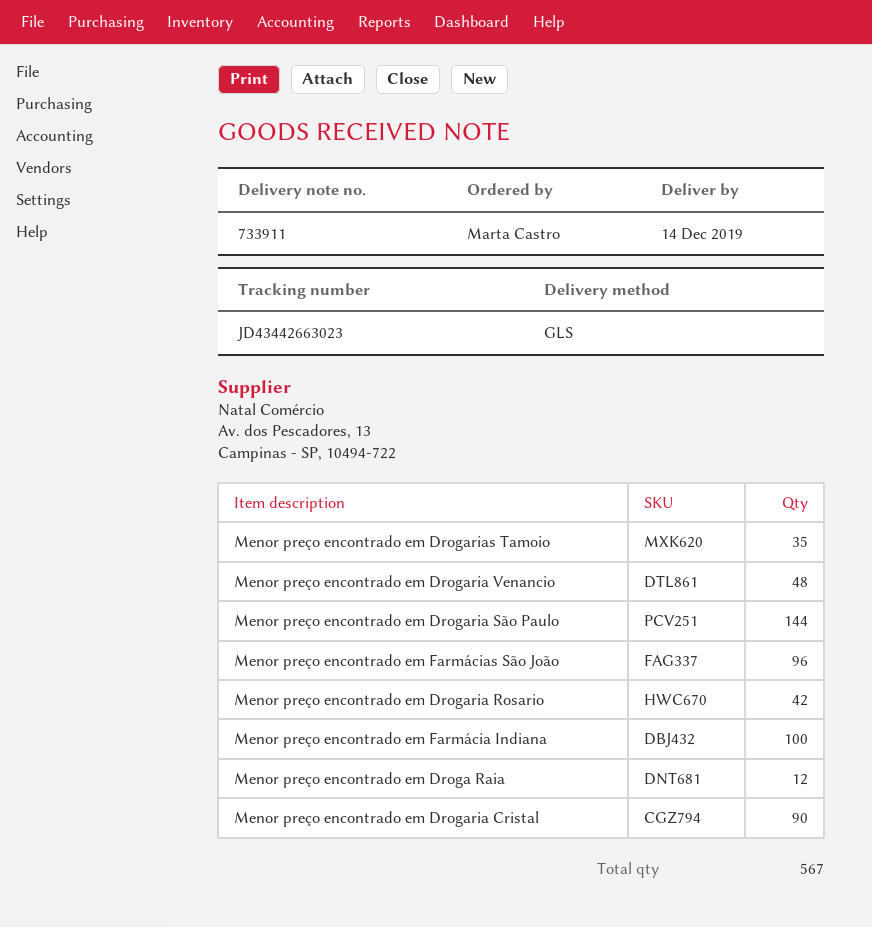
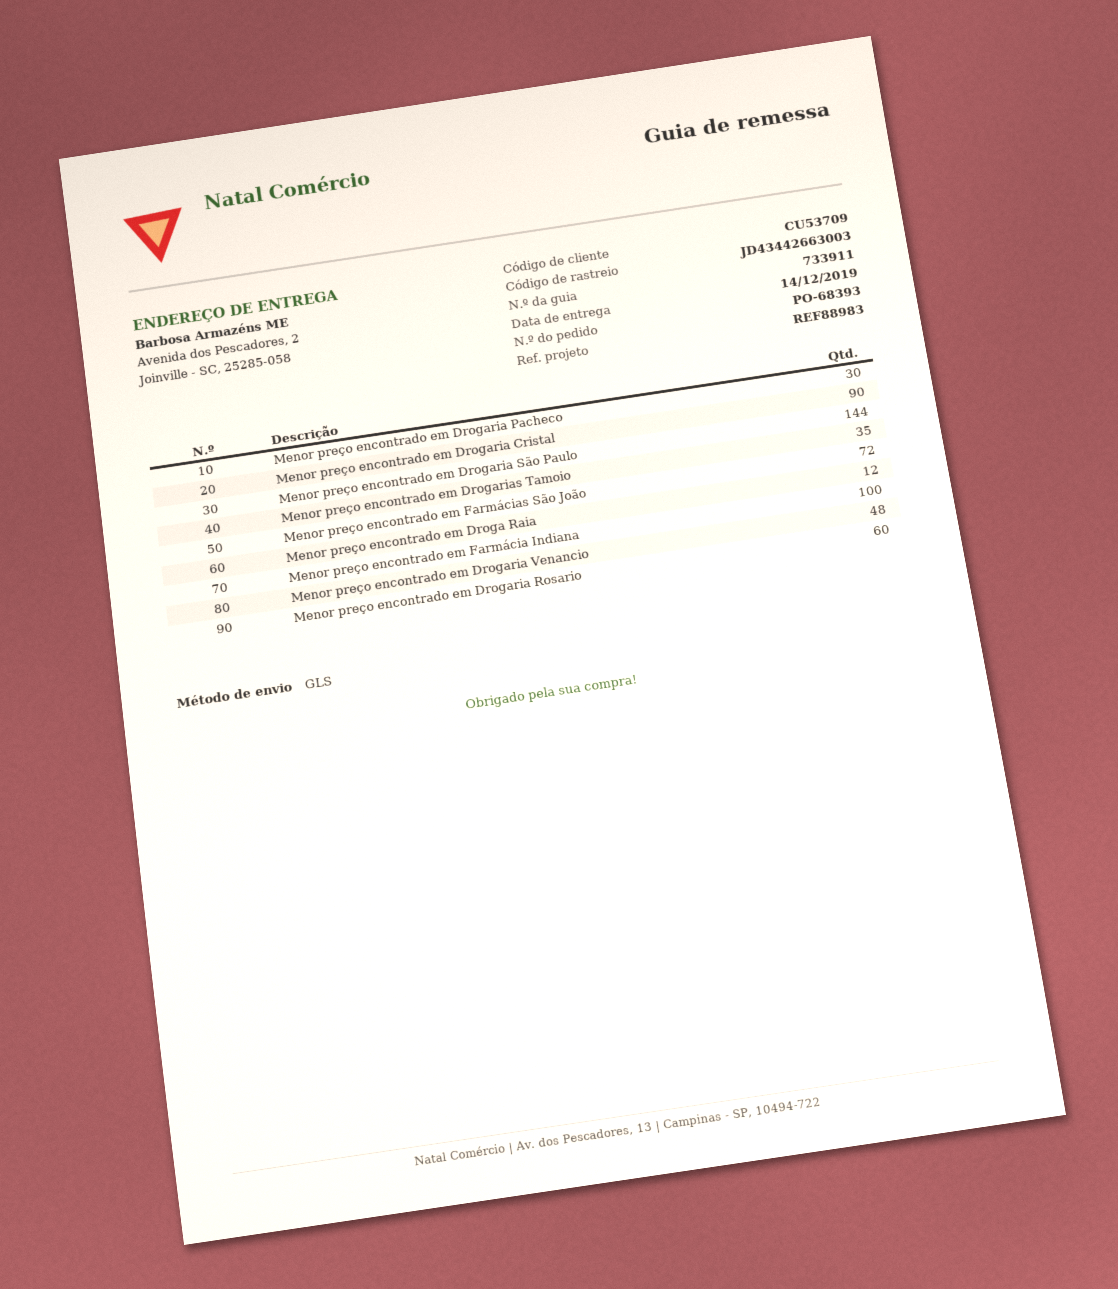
tracking number: JD43442663023 -> JD43442663003
Menor preço encontrado em Farmácias São João: 96 -> 72
Menor preço encontrado em Drogaria Rosario: 42 -> 60
Menor preço encontrado em Drogaria Pacheco: none -> 30

